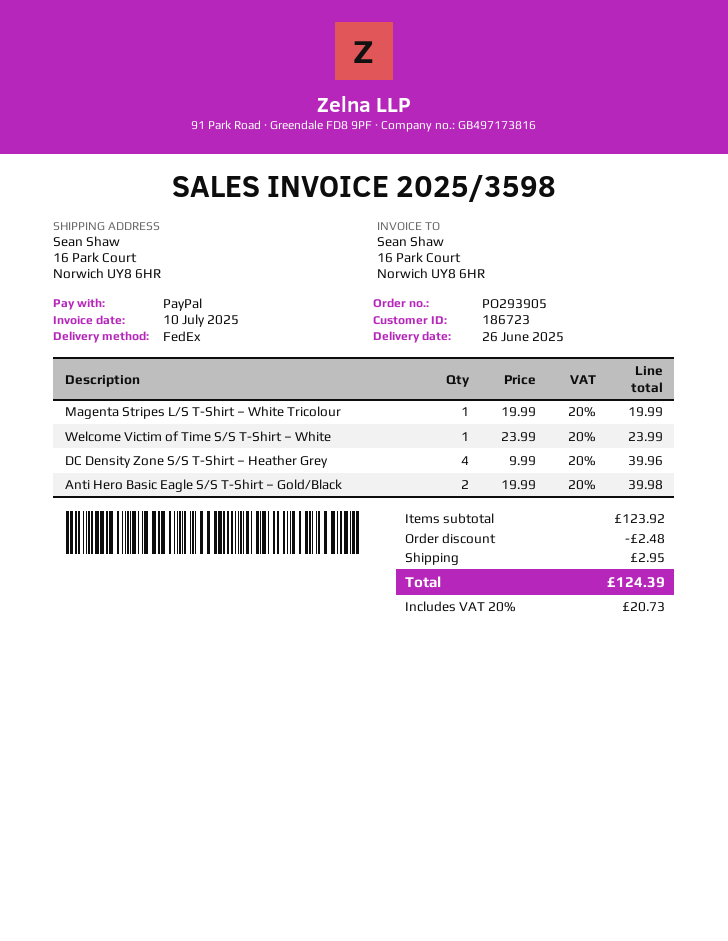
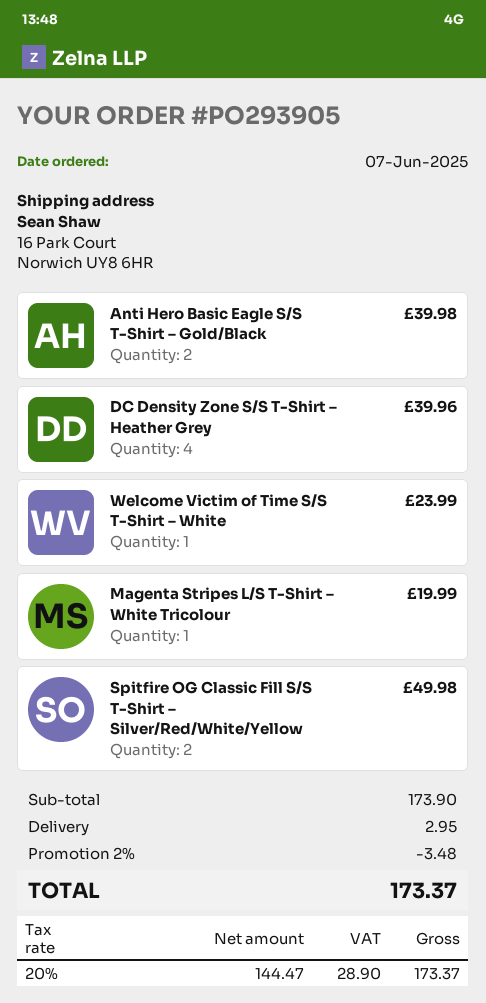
Spitfire OG Classic Fill S/S T-Shirt – Silver/Red/White/Yellow: none -> 2 for 49.98
subtotal: 123.92 -> 173.90
discount: 2.48 -> 3.48
tax: 20% = 20.73 -> 20% = 28.90
total: 124.39 -> 173.37

